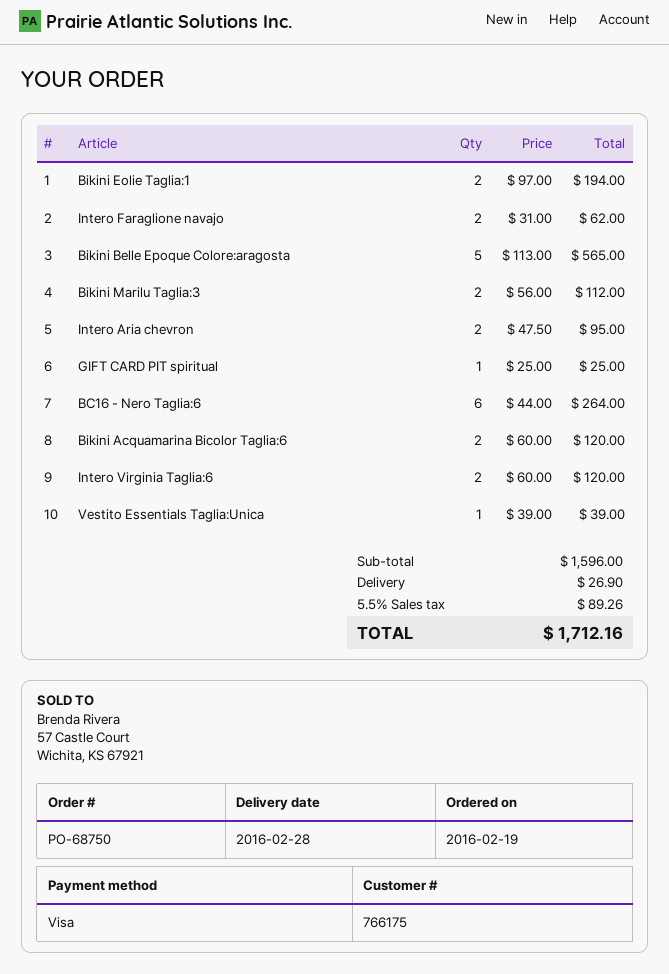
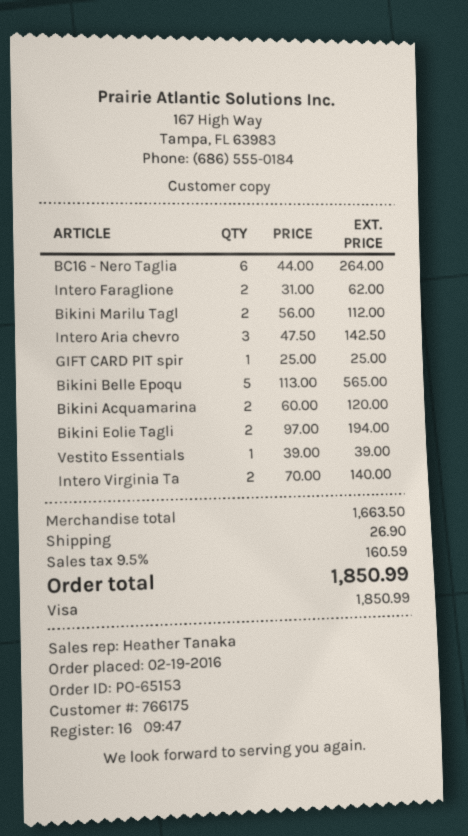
order number: PO-68750 -> PO-65153
Intero Aria chevron: 2 x 47.50 = 95.00 -> 3 x 47.50 = 142.50
Intero Virginia Taglia:6: 2 x 60.00 = 120.00 -> 2 x 70.00 = 140.00
subtotal: 1596.00 -> 1663.50
tax: 5.5% = 89.26 -> 9.5% = 160.59
total: 1712.16 -> 1850.99

